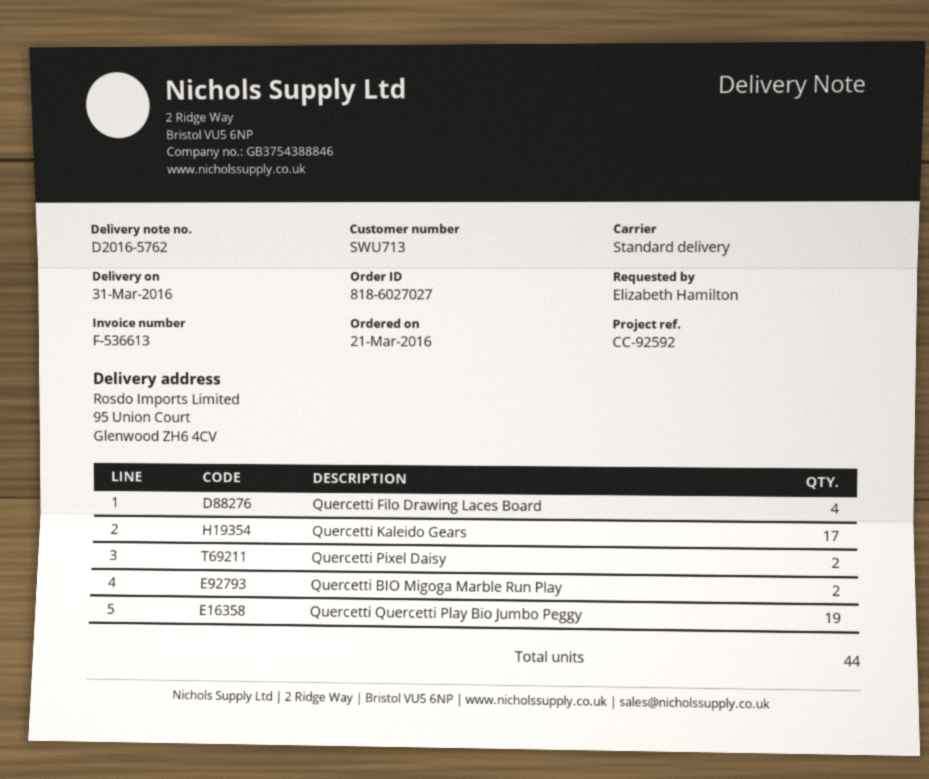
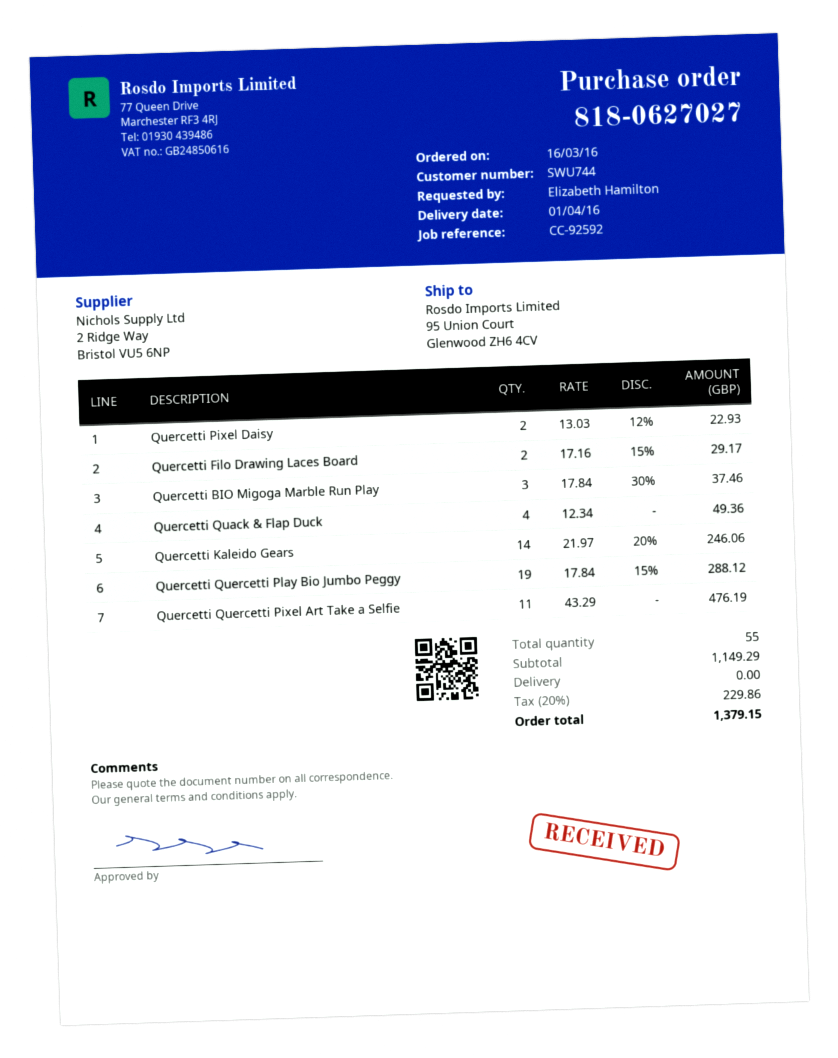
order number: 818-6027027 -> 818-0627027
order date: 2016-03-21 -> 2016-03-16
delivery date: 2016-03-31 -> 2016-04-01
customer number: SWU713 -> SWU744
Quercetti Filo Drawing Laces Board: 4 -> 2
Quercetti Kaleido Gears: 17 -> 14
Quercetti BIO Migoga Marble Run Play: 2 -> 3
Quercetti Quack & Flap Duck: none -> 4
Quercetti Quercetti Pixel Art Take a Selfie: none -> 11
total quantity: 44 -> 55

